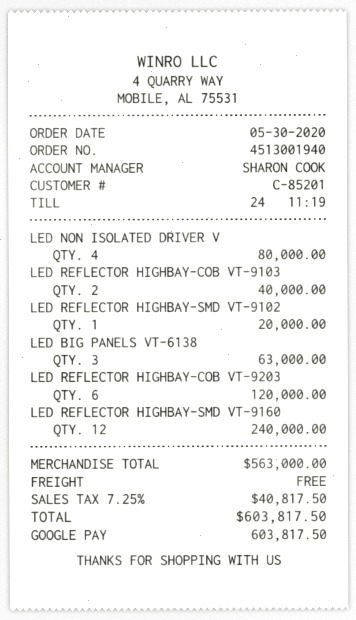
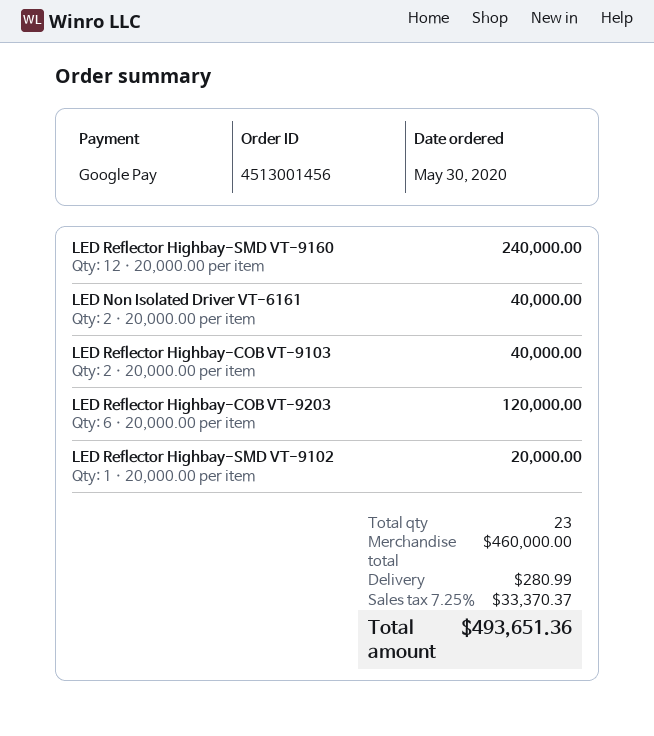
order number: 4513001940 -> 4513001456
LED NON ISOLATED DRIVER V: 4 for 80000.00 -> 2 for 40000.00
LED BIG PANELS VT-6138: 3 for 63000.00 -> none
subtotal: 563000.00 -> 460000.00
shipping: 0.00 -> 280.99
tax: 7.25% = 40817.50 -> 7.25% = 33370.37
total: 603817.50 -> 493651.36

